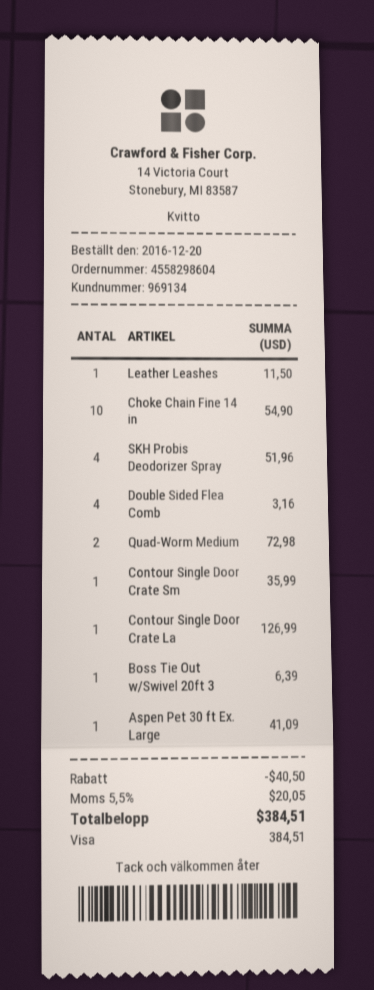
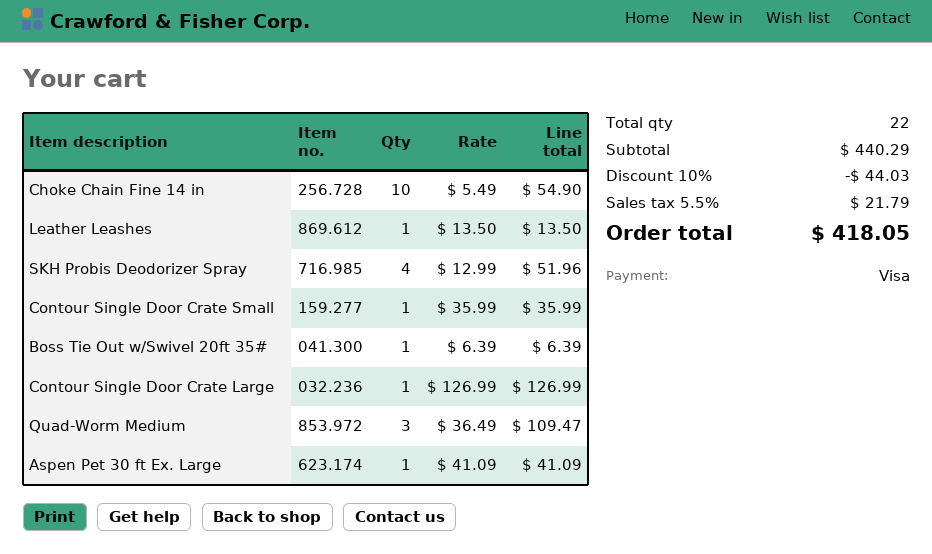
Leather Leashes: 1 for 11.50 -> 1 for 13.50
Double Sided Flea Comb: 4 for 3.16 -> none
Quad-Worm Medium: 2 for 72.98 -> 3 for 109.47
discount: 40.50 -> 44.03
tax: 5.5% = 20.05 -> 5.5% = 21.79
total: 384.51 -> 418.05

